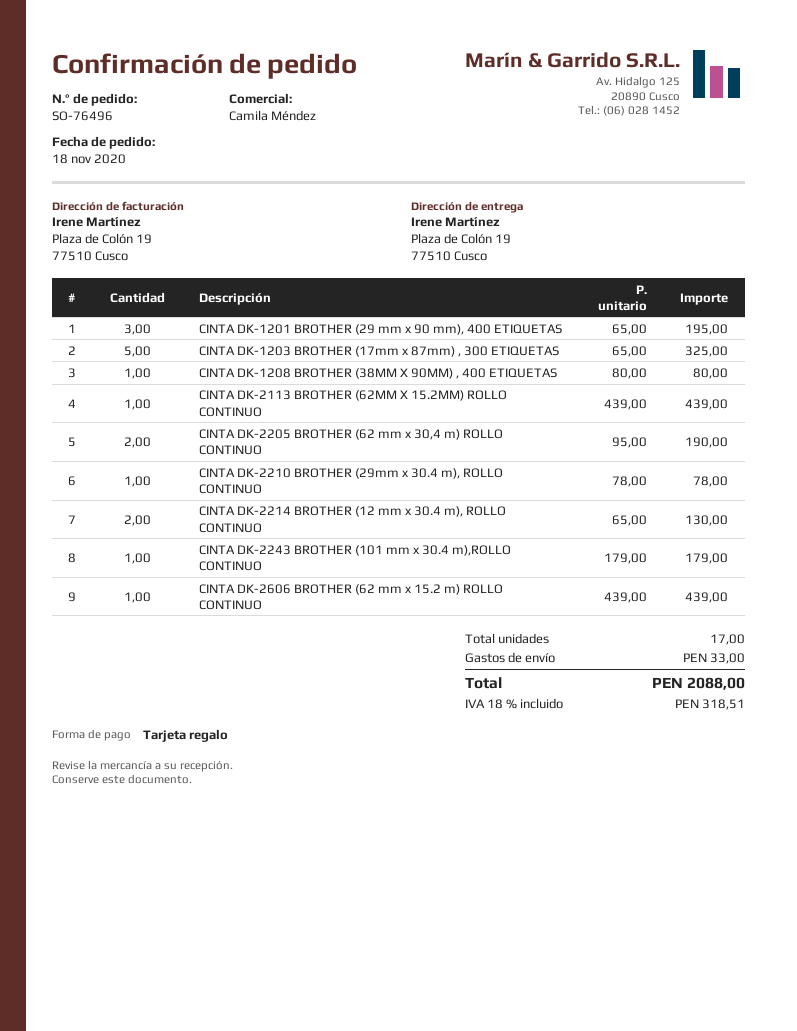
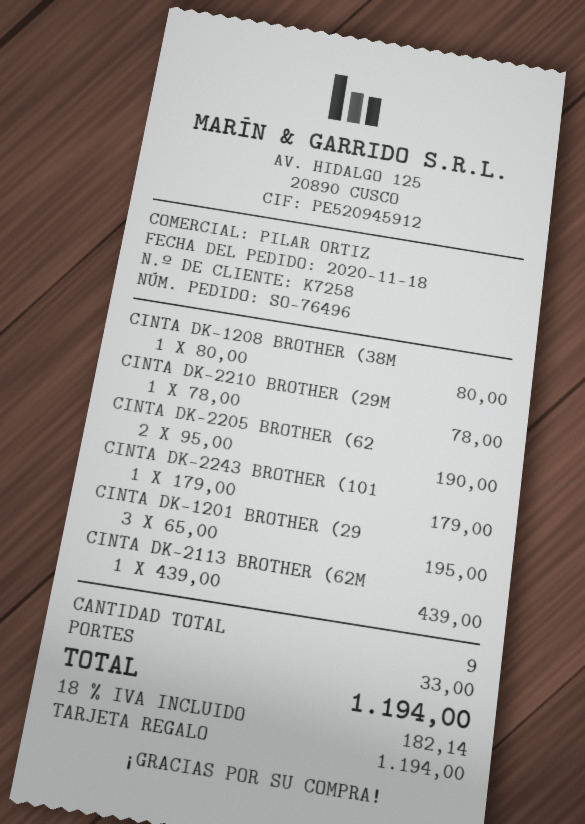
sales rep: Camila Méndez -> PILAR ORTIZ
CINTA DK-1203 BROTHER (17mm x 87mm) , 300 ETIQUETAS: 5 x 65.00 = 325.00 -> none
CINTA DK-2214 BROTHER (12 mm x 30.4 m), ROLLO CONTINUO: 2 x 65.00 = 130.00 -> none
CINTA DK-2606 BROTHER (62 mm x 15.2 m) ROLLO CONTINUO: 1 x 439.00 = 439.00 -> none
total quantity: 17 -> 9
tax: 18% = 318.51 -> 18% = 182.14
total: 2088.00 -> 1194.00

